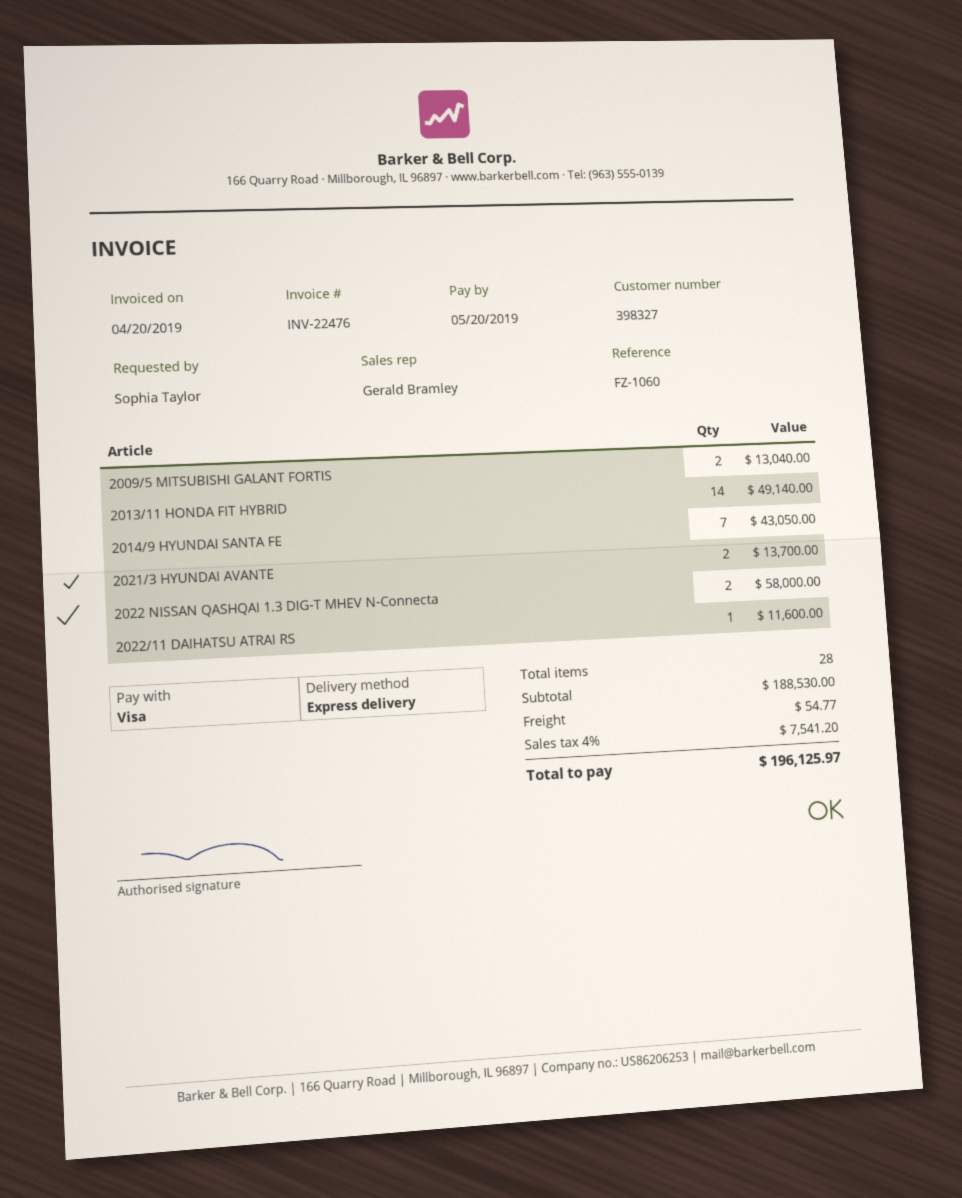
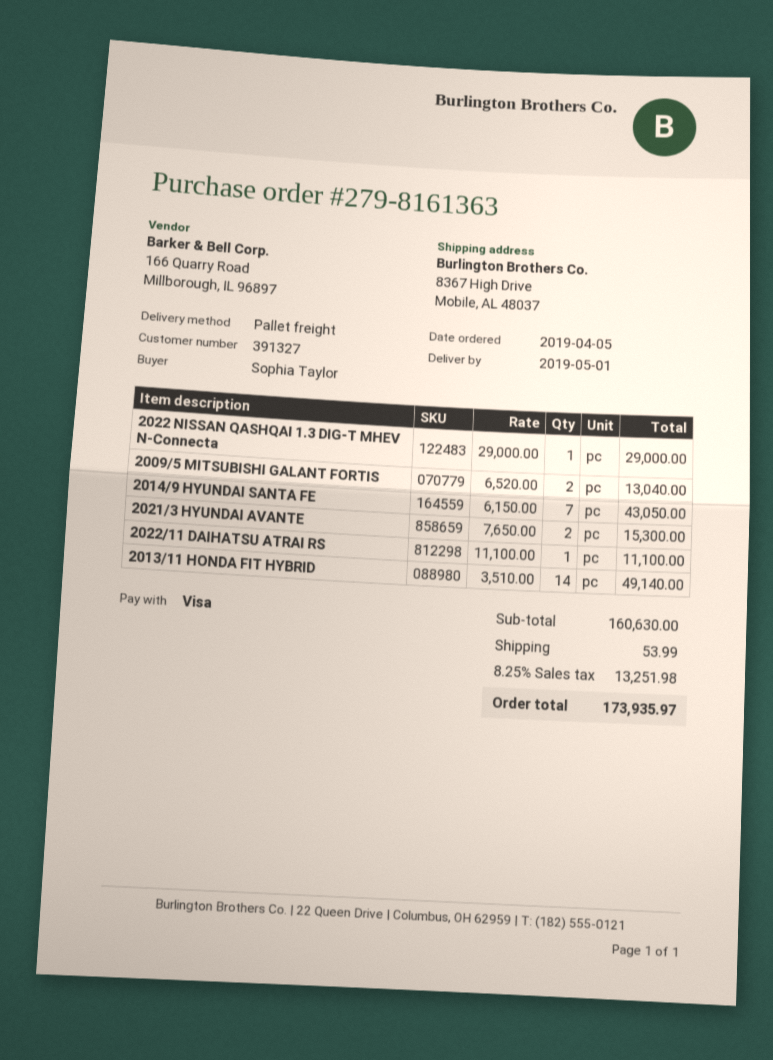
customer number: 398327 -> 391327
shipping method: express -> pallet freight
2021/3 HYUNDAI AVANTE: 2 for 13700.00 -> 2 for 15300.00
2022 NISSAN QASHQAI 1.3 DIG-T MHEV N-Connecta: 2 for 58000.00 -> 1 for 29000.00
2022/11 DAIHATSU ATRAI RS: 1 for 11600.00 -> 1 for 11100.00
subtotal: 188530.00 -> 160630.00
shipping: 54.77 -> 53.99
tax: 4% = 7541.20 -> 8.25% = 13251.98
total: 196125.97 -> 173935.97

